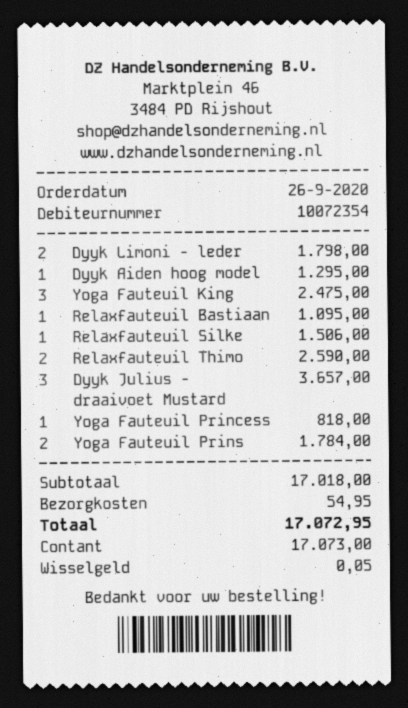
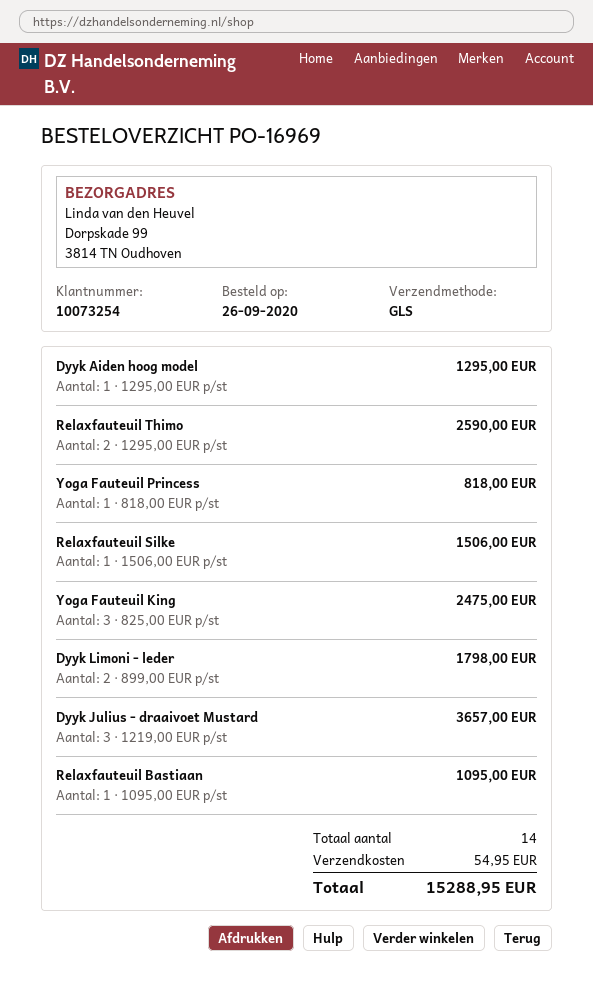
customer number: 10072354 -> 10073254
Yoga Fauteuil Prins: 2 for 1784.00 -> none
total: 17072.95 -> 15288.95

